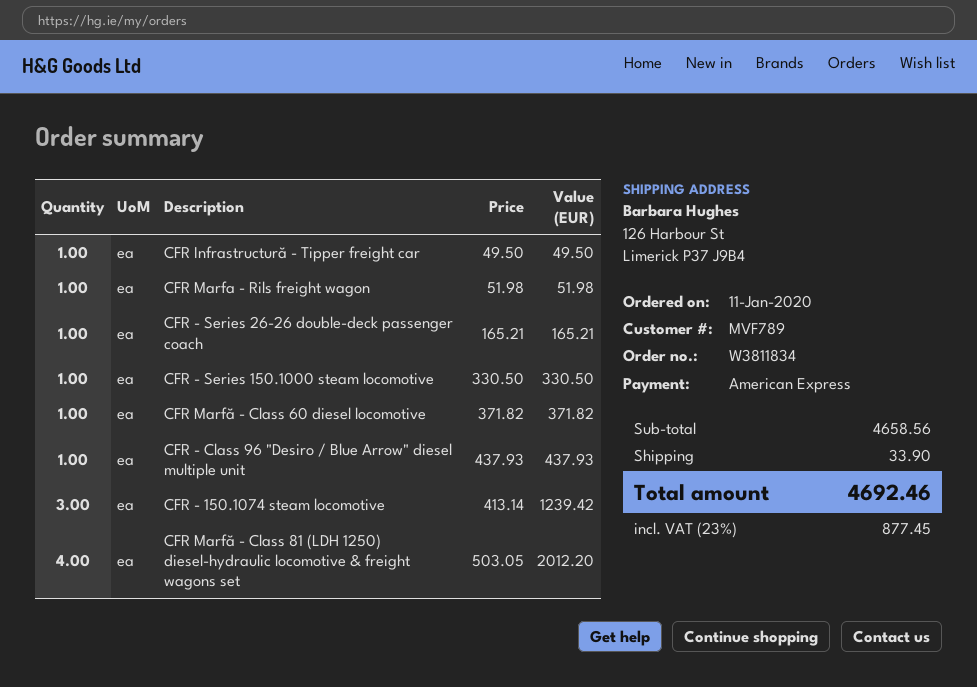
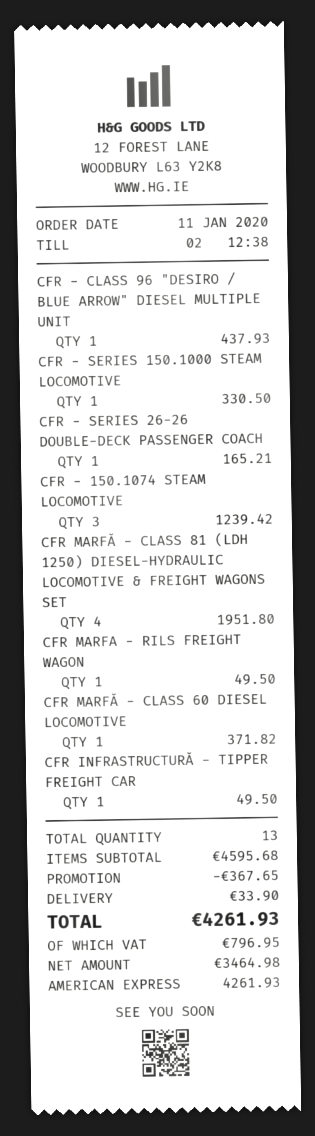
CFR Marfa - Rils freight wagon: 1 for 51.98 -> 1 for 49.50
CFR Marfă - Class 81 (LDH 1250) diesel-hydraulic locomotive & freight wagons set: 4 for 2012.20 -> 4 for 1951.80
subtotal: 4658.56 -> 4595.68
discount: none -> 367.65
tax: 877.45 -> 796.95
total: 4692.46 -> 4261.93

